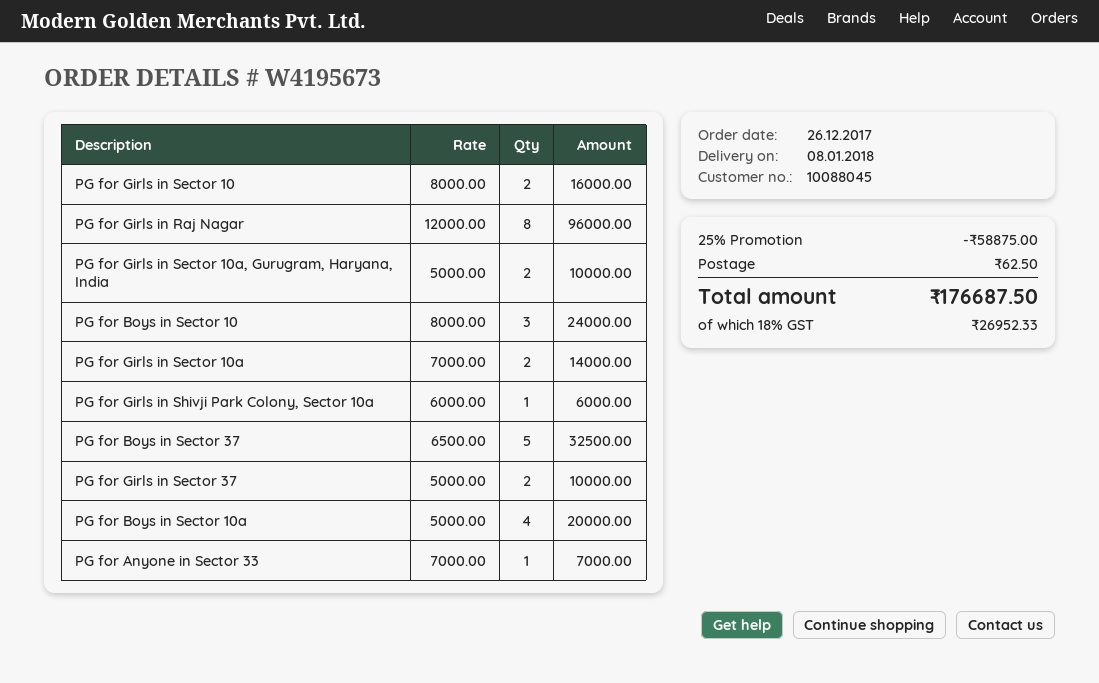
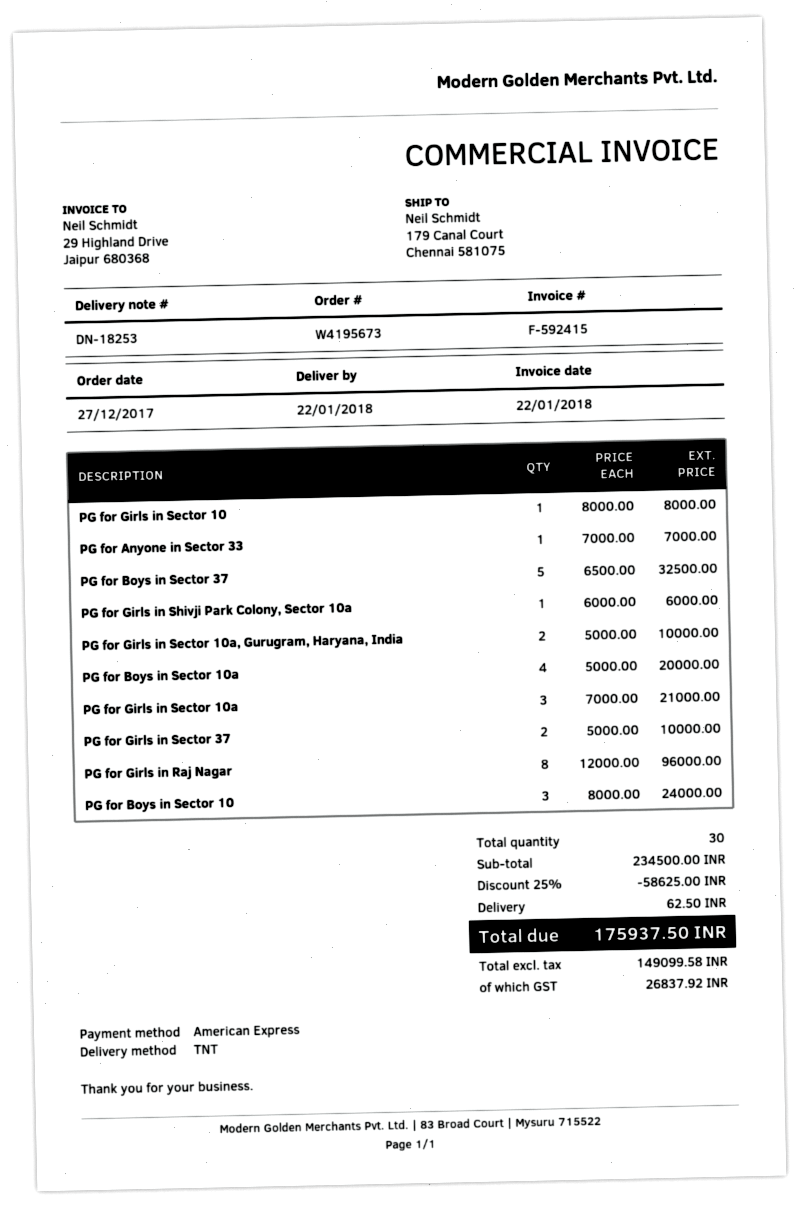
order date: 2017-12-26 -> 2017-12-27
delivery date: 2018-01-08 -> 2018-01-22
PG for Girls in Sector 10: 2 x 8000.00 = 16000.00 -> 1 x 8000.00 = 8000.00
PG for Girls in Sector 10a: 2 x 7000.00 = 14000.00 -> 3 x 7000.00 = 21000.00
discount: 25% = 58875.00 -> 25% = 58625.00
tax: 26952.33 -> 26837.92
total: 176687.50 -> 175937.50

